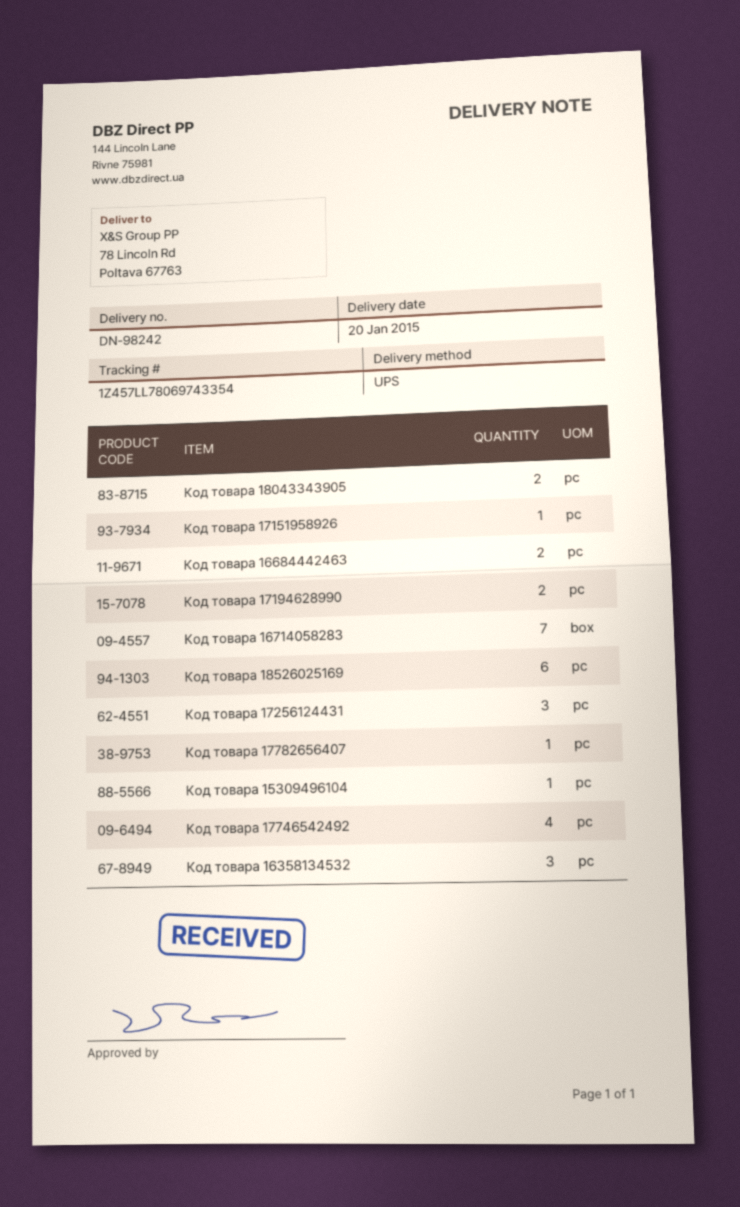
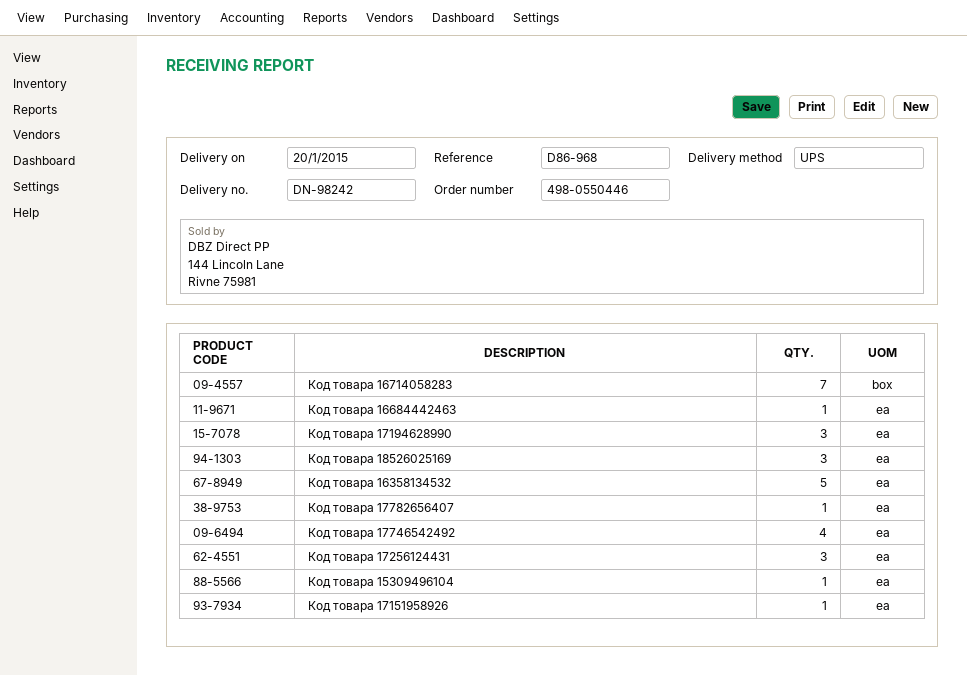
Код товара 18043343905: 2 -> none
Код товара 16684442463: 2 -> 1
Код товара 17194628990: 2 -> 3
Код товара 18526025169: 6 -> 3
Код товара 16358134532: 3 -> 5

